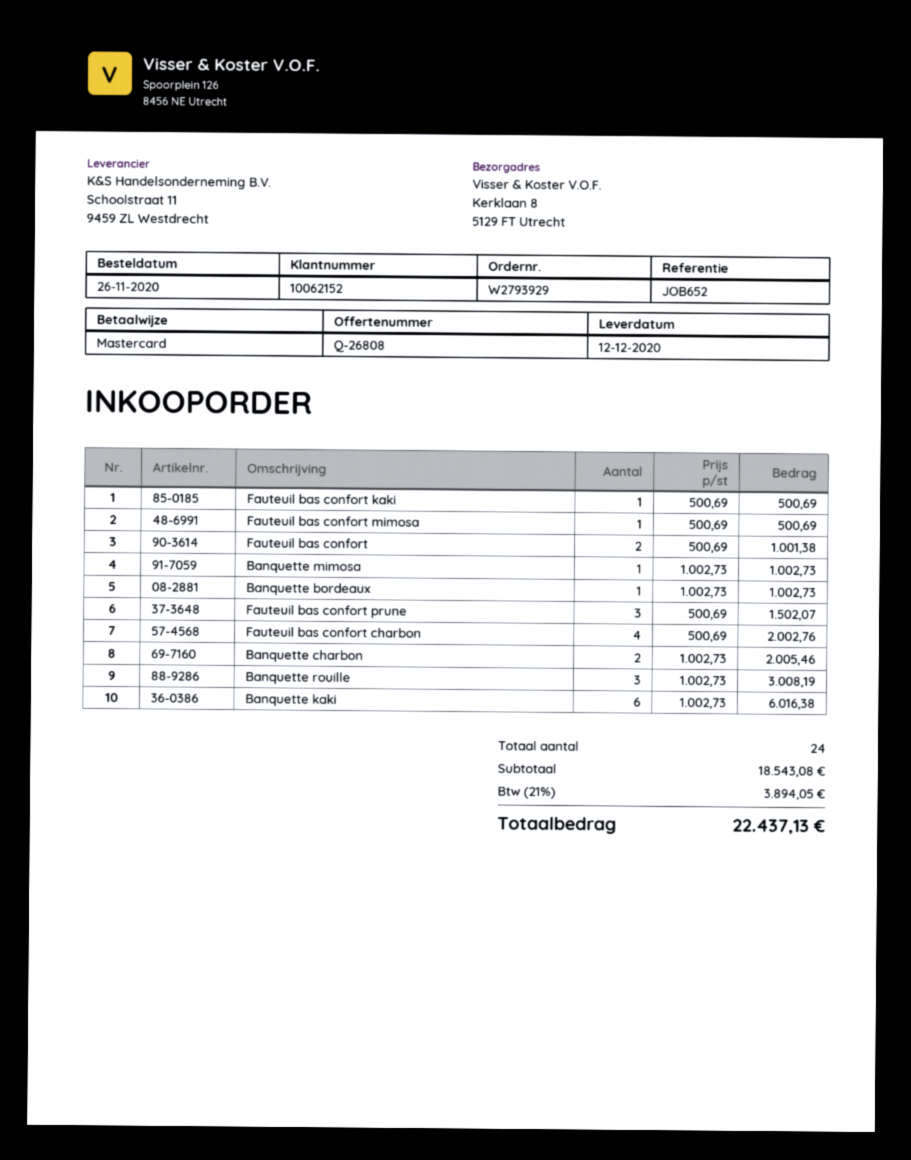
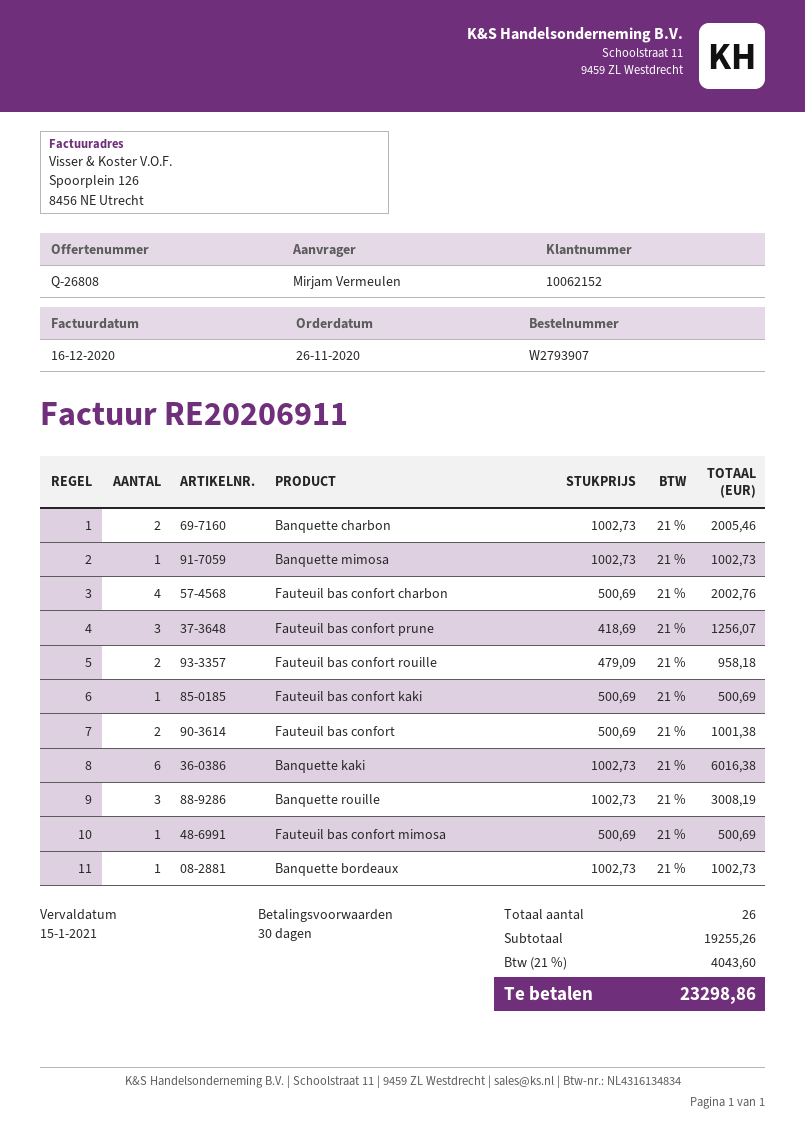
order number: W2793929 -> W2793907
Fauteuil bas confort prune: 3 x 500.69 = 1502.07 -> 3 x 418.69 = 1256.07
Fauteuil bas confort rouille: none -> 2 x 479.09 = 958.18
total quantity: 24 -> 26
subtotal: 18543.08 -> 19255.26
tax: 21% = 3894.05 -> 21% = 4043.60
total: 22437.13 -> 23298.86

